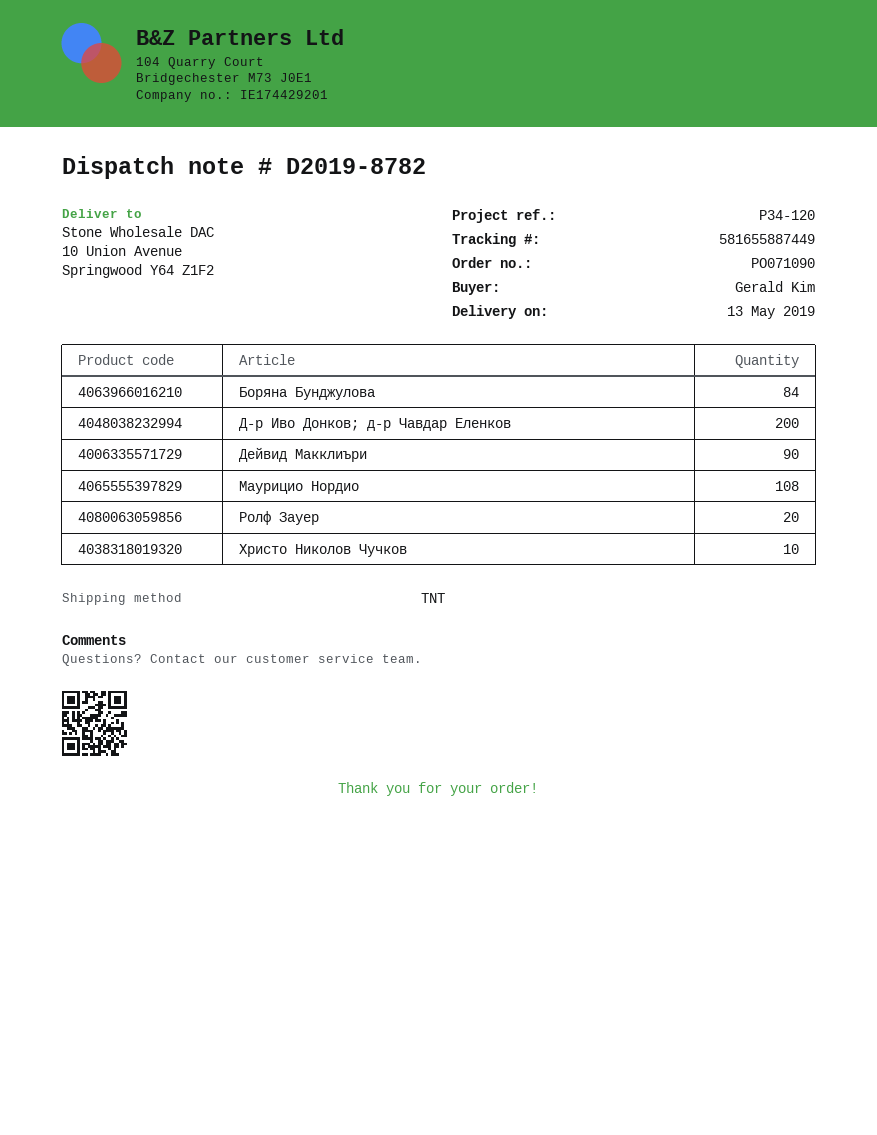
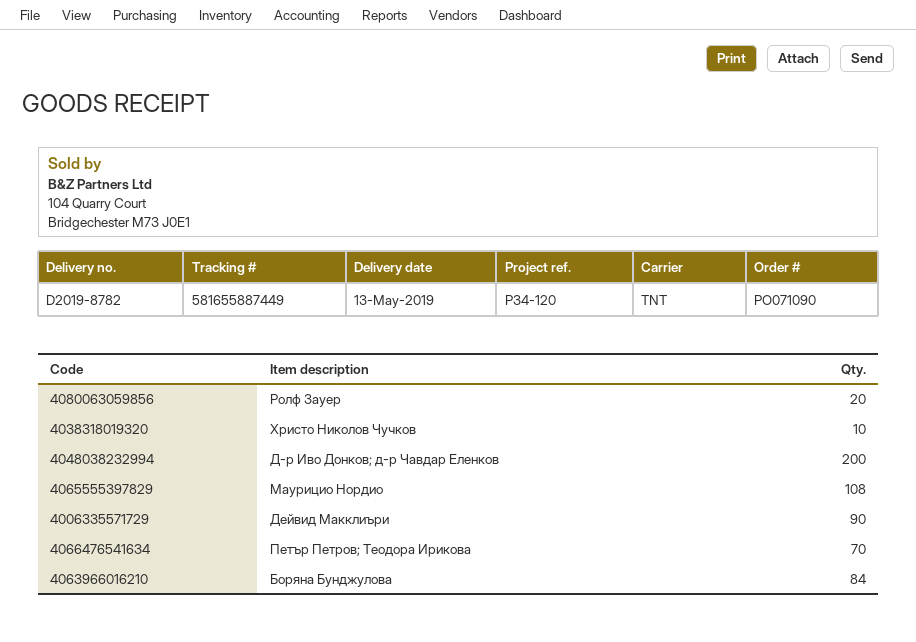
Петър Петров; Теодора Ирикова: none -> 70

